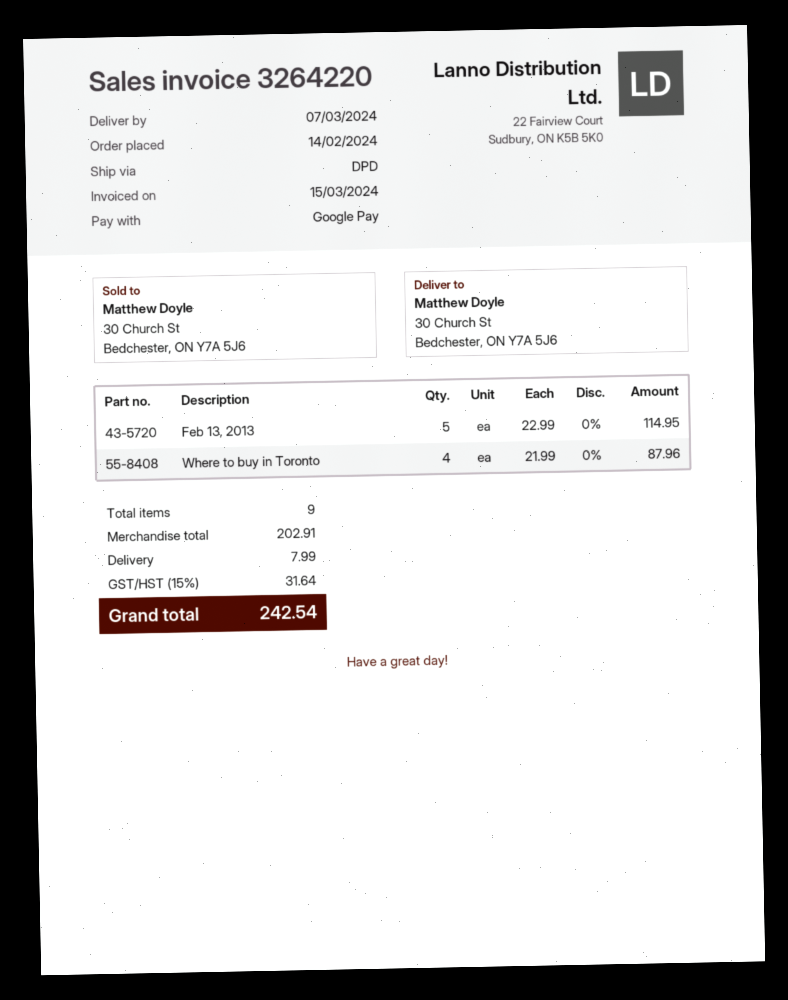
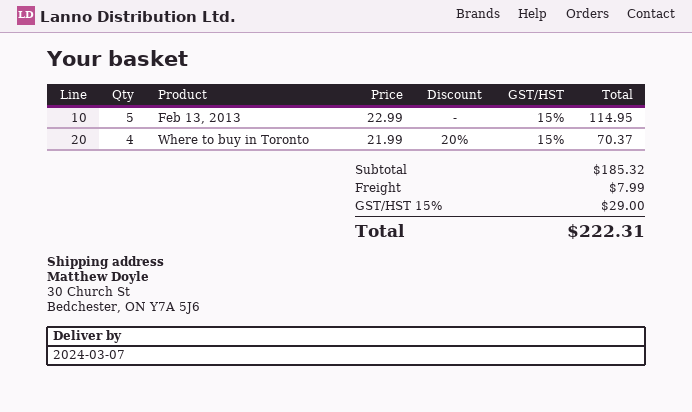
Where to buy in Toronto: 4 x 21.99 = 87.96 -> 4 x 21.99 - 20% = 70.37
subtotal: 202.91 -> 185.32
tax: 15% = 31.64 -> 15% = 29.00
total: 242.54 -> 222.31

